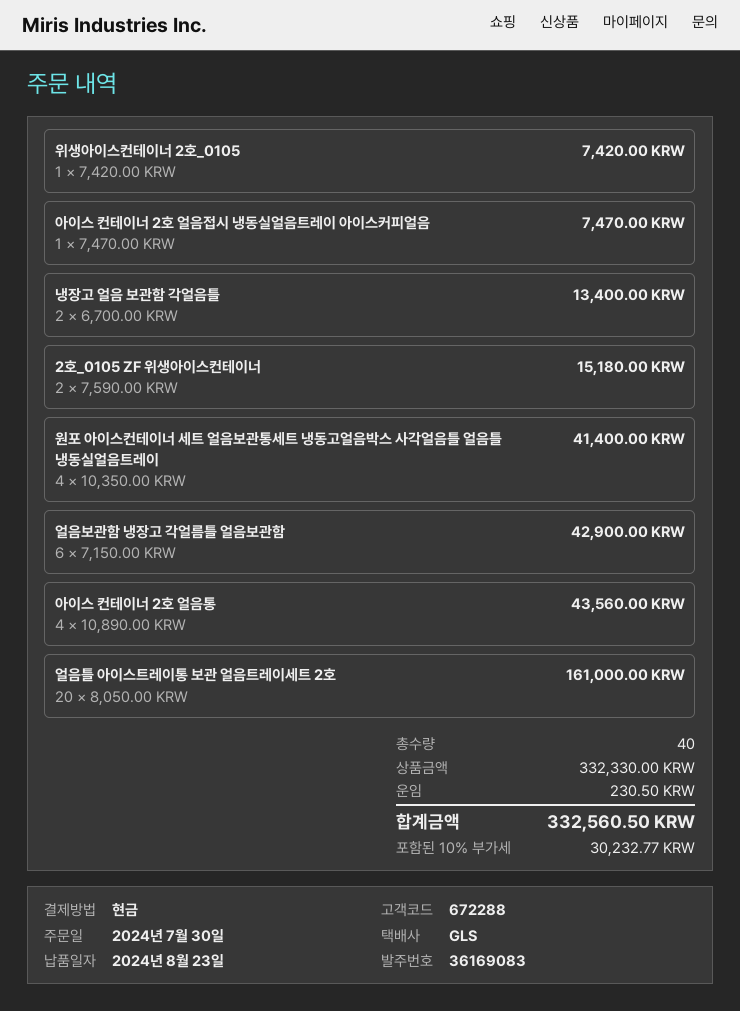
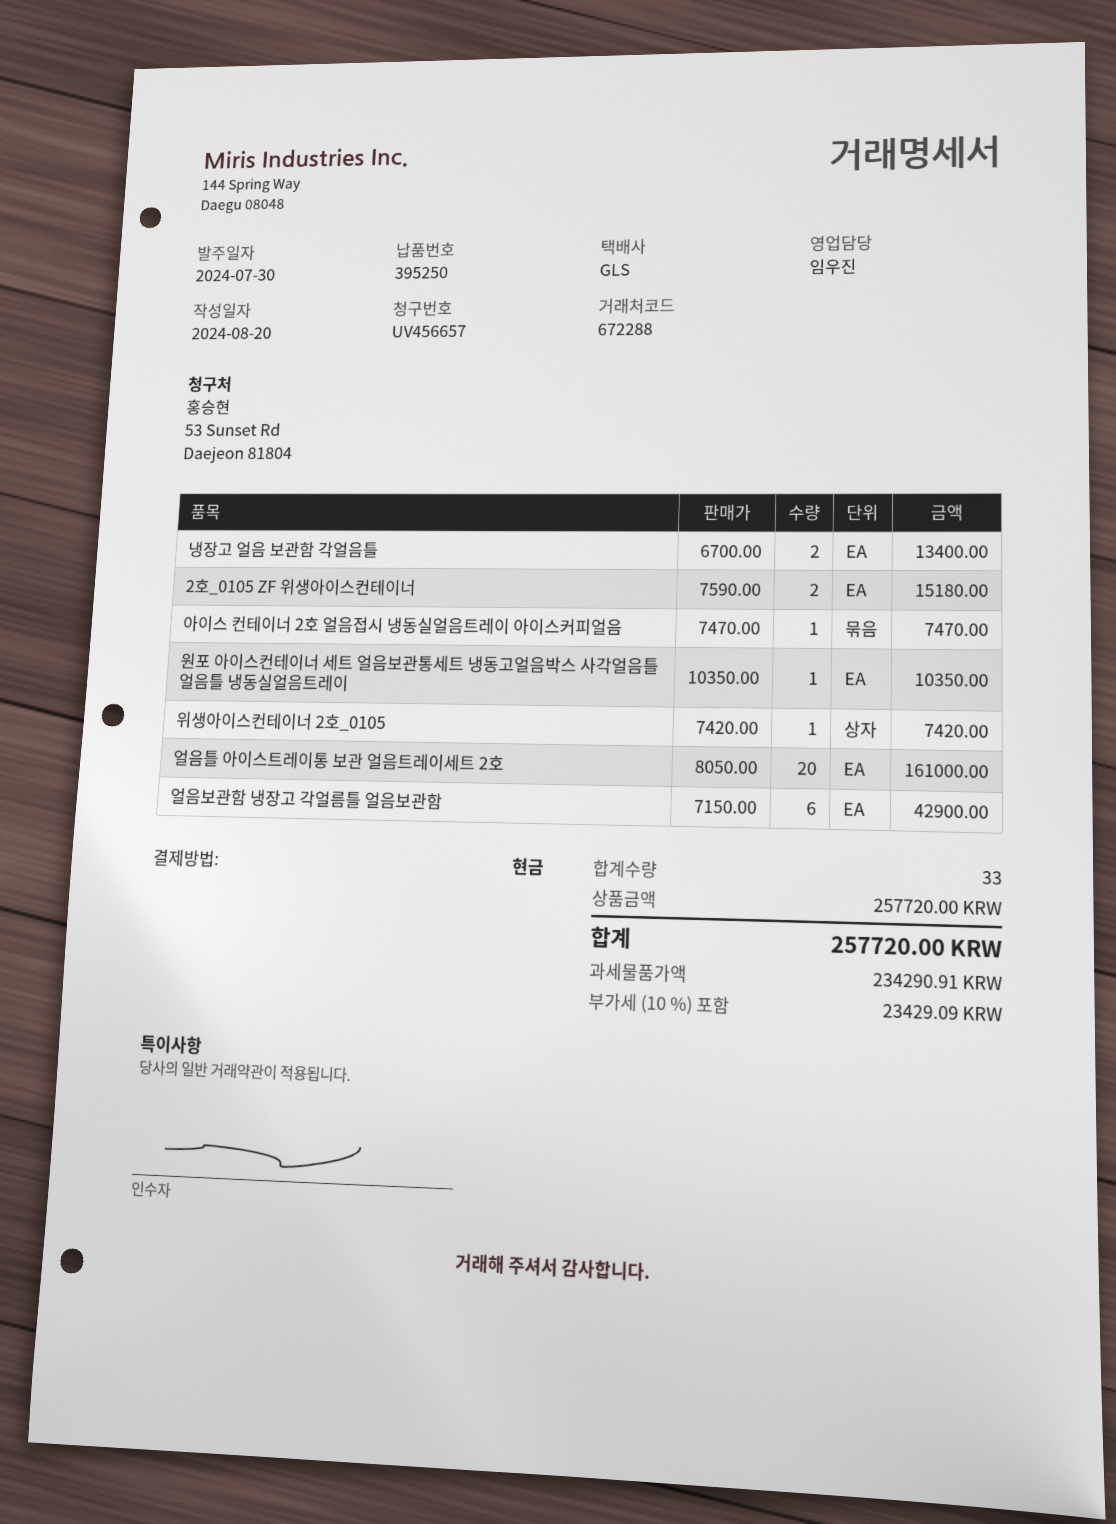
원포 아이스컨테이너 세트 얼음보관통세트 냉동고얼음박스 사각얼음틀 얼음틀 냉동실얼음트레이: 4 x 10350.00 = 41400.00 -> 1 x 10350.00 = 10350.00
아이스 컨테이너 2호 얼음통: 4 x 10890.00 = 43560.00 -> none
total quantity: 40 -> 33
subtotal: 332330.00 -> 257720.00
shipping: 230.50 -> none
tax: 10% = 30232.77 -> 10% = 23429.09
total: 332560.50 -> 257720.00

